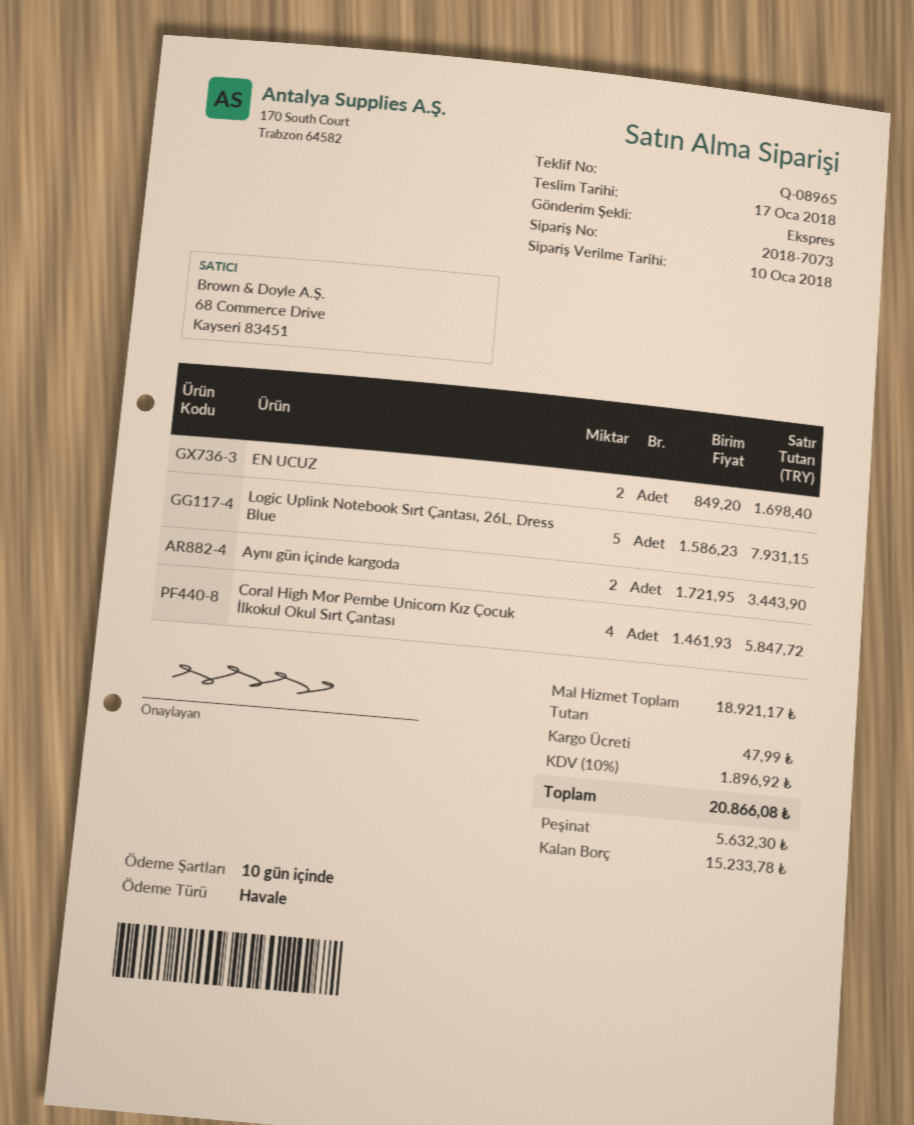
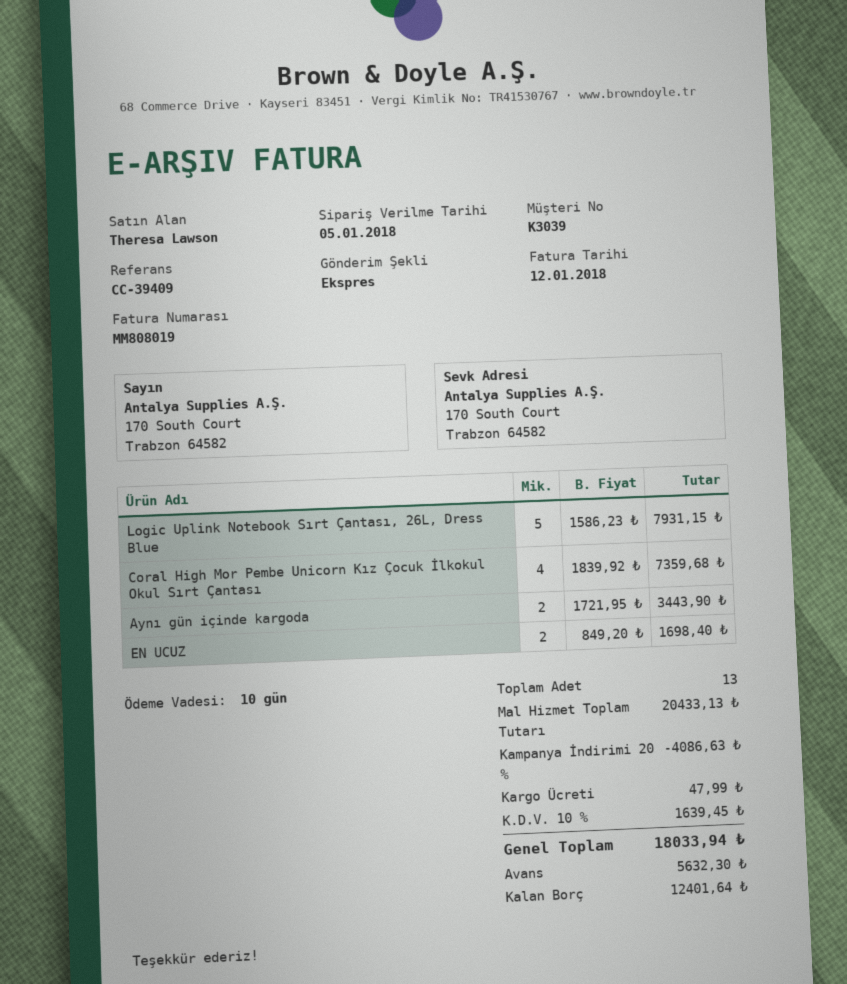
order date: 2018-01-10 -> 2018-01-05
Coral High Mor Pembe Unicorn Kız Çocuk İlkokul Okul Sırt Çantası: 4 x 1461.93 = 5847.72 -> 4 x 1839.92 = 7359.68
subtotal: 18921.17 -> 20433.13
discount: none -> 20% = 4086.63
tax: 10% = 1896.92 -> 10% = 1639.45
total: 20866.08 -> 18033.94
balance: 15233.78 -> 12401.64

